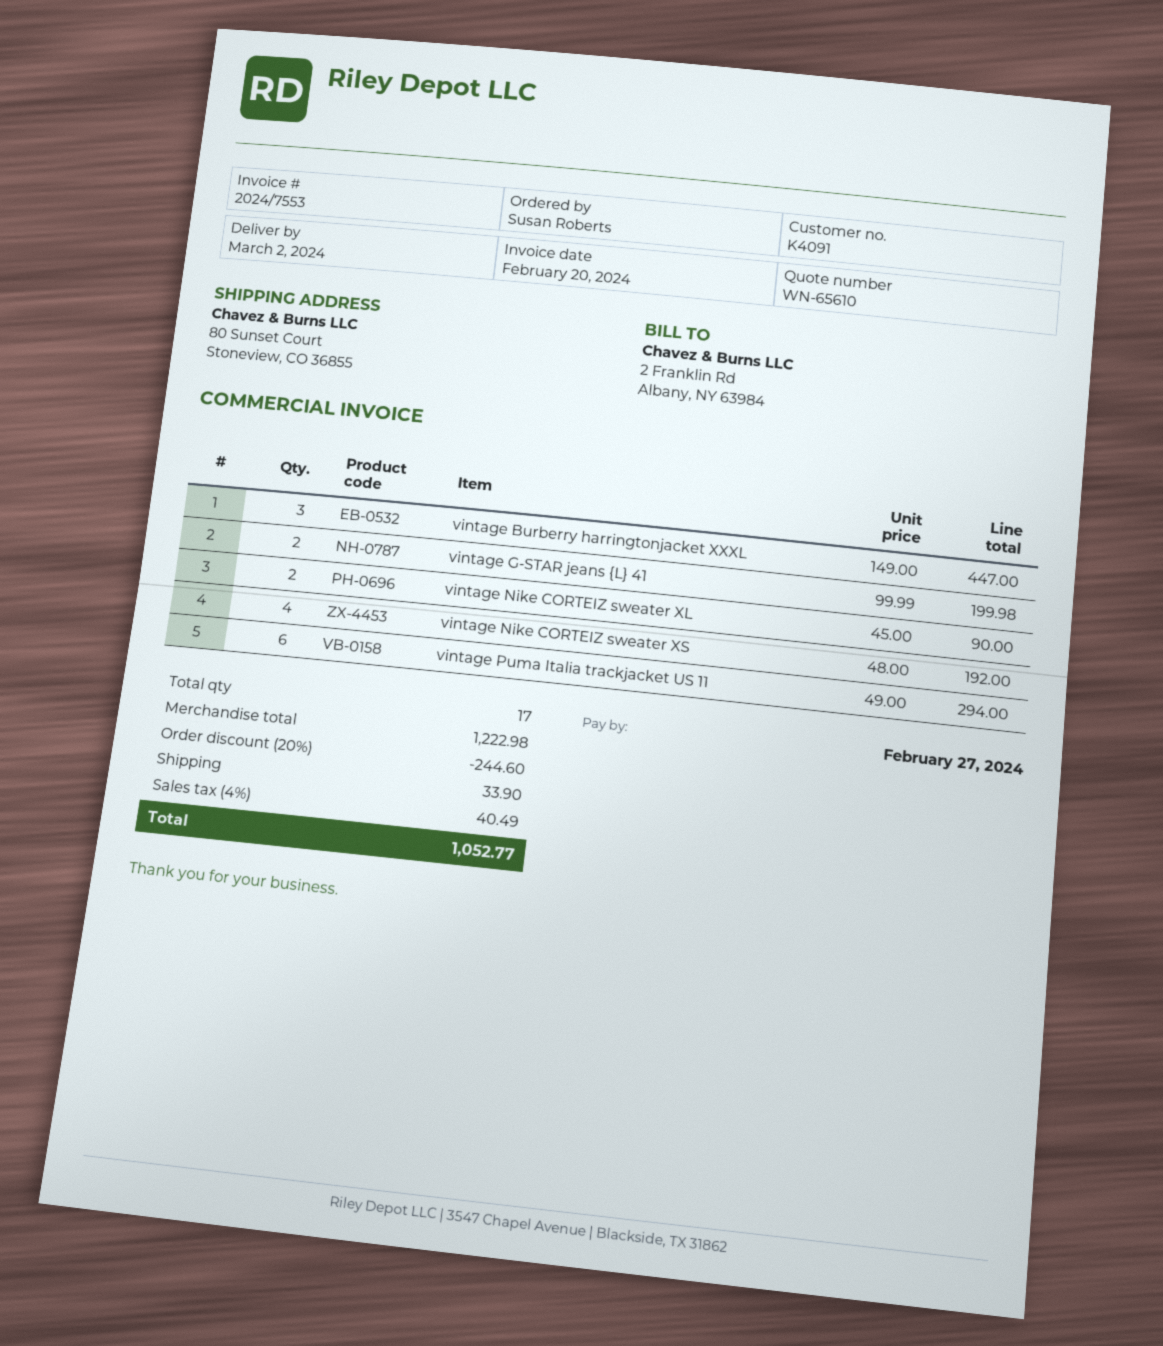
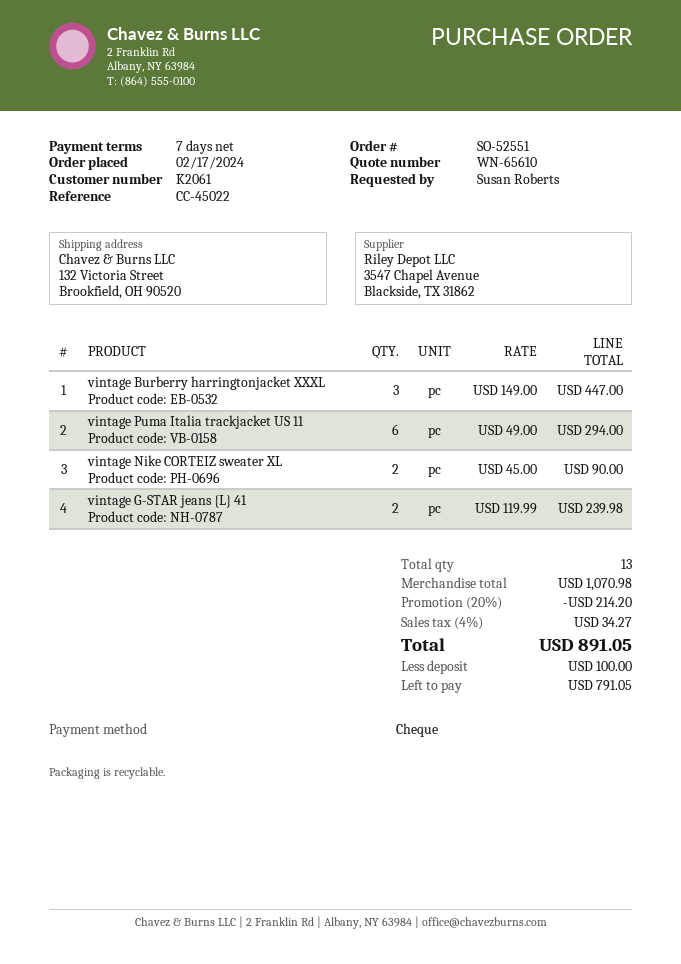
customer number: K4091 -> K2061
ship to: 80 Sunset Court, Stoneview, CO 36855 -> 132 Victoria Street, Brookfield, OH 90520
vintage G-STAR jeans {L} 41: 2 x 99.99 = 199.98 -> 2 x 119.99 = 239.98
vintage Nike CORTEIZ sweater XS: 4 x 48.00 = 192.00 -> none
total quantity: 17 -> 13
subtotal: 1222.98 -> 1070.98
discount: 20% = 244.60 -> 20% = 214.20
shipping: 33.90 -> none
tax: 4% = 40.49 -> 4% = 34.27
total: 1052.77 -> 891.05

